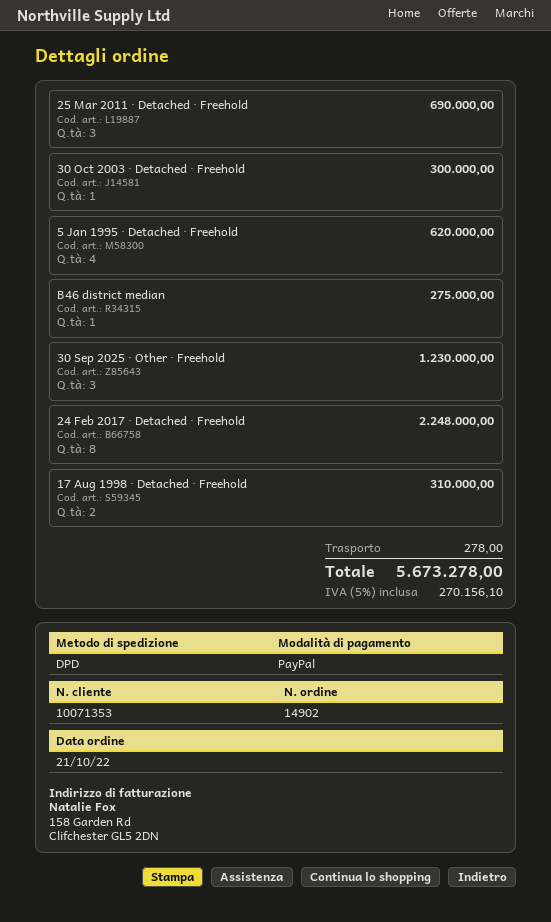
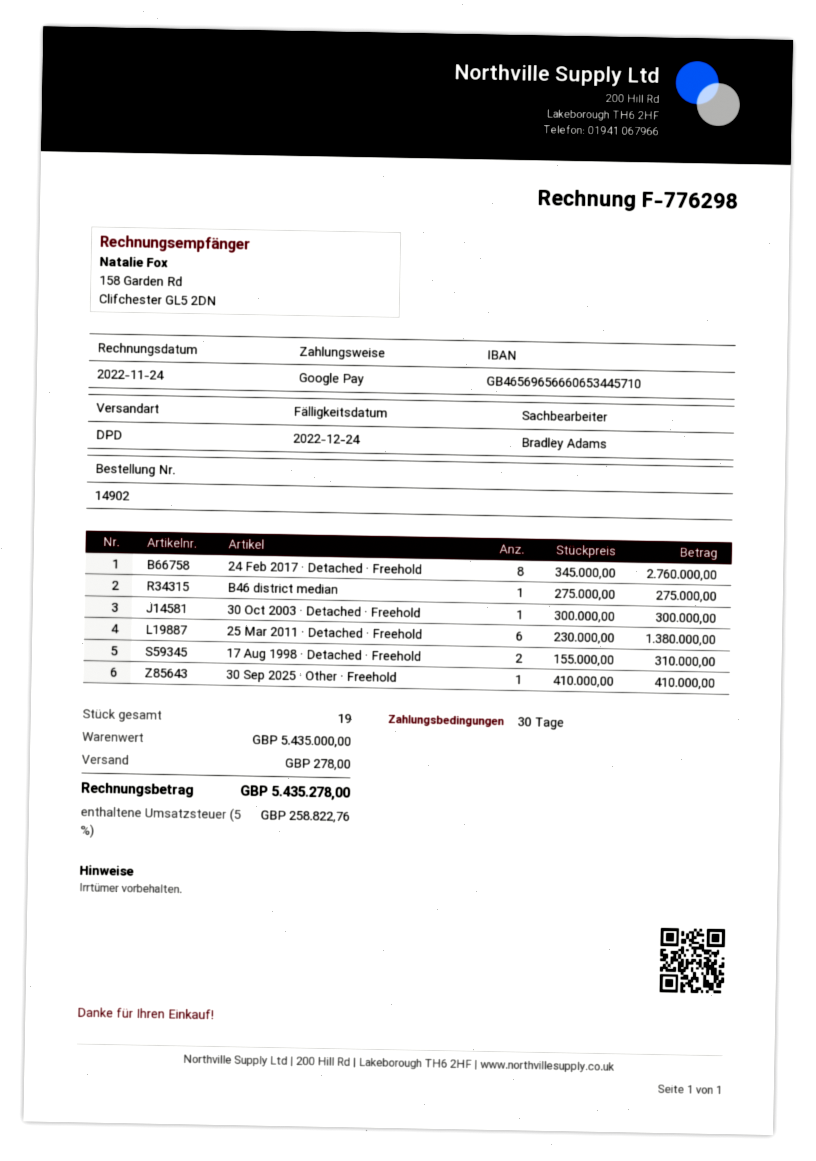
payment method: PayPal -> Google Pay
25 Mar 2011 · Detached · Freehold: 3 for 690000.00 -> 6 for 1380000.00
5 Jan 1995 · Detached · Freehold: 4 for 620000.00 -> none
30 Sep 2025 · Other · Freehold: 3 for 1230000.00 -> 1 for 410000.00
24 Feb 2017 · Detached · Freehold: 8 for 2248000.00 -> 8 for 2760000.00
tax: 5% = 270156.10 -> 5% = 258822.76
total: 5673278.00 -> 5435278.00

